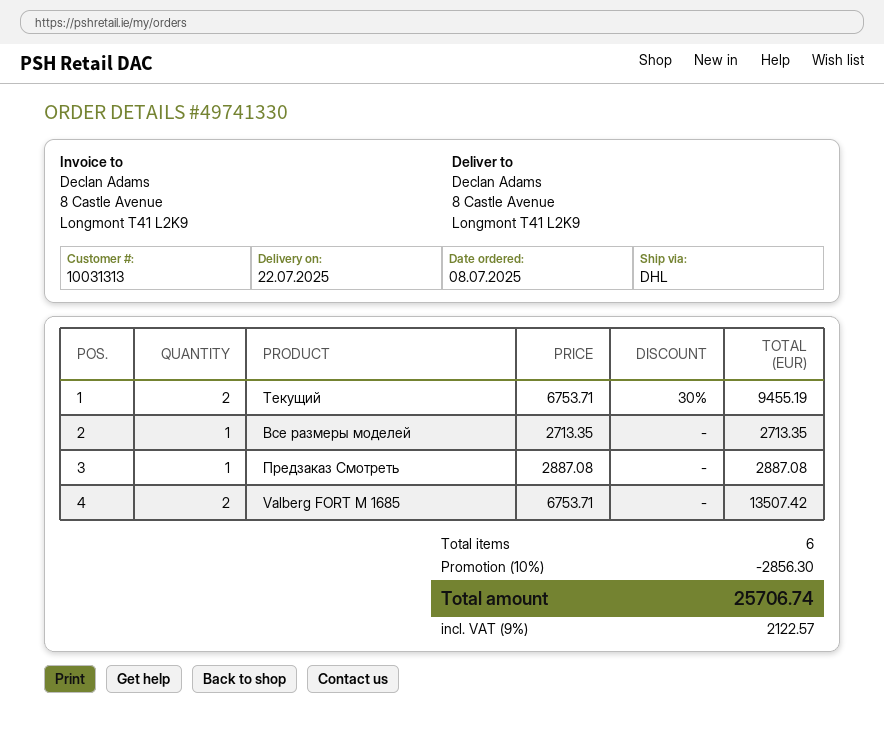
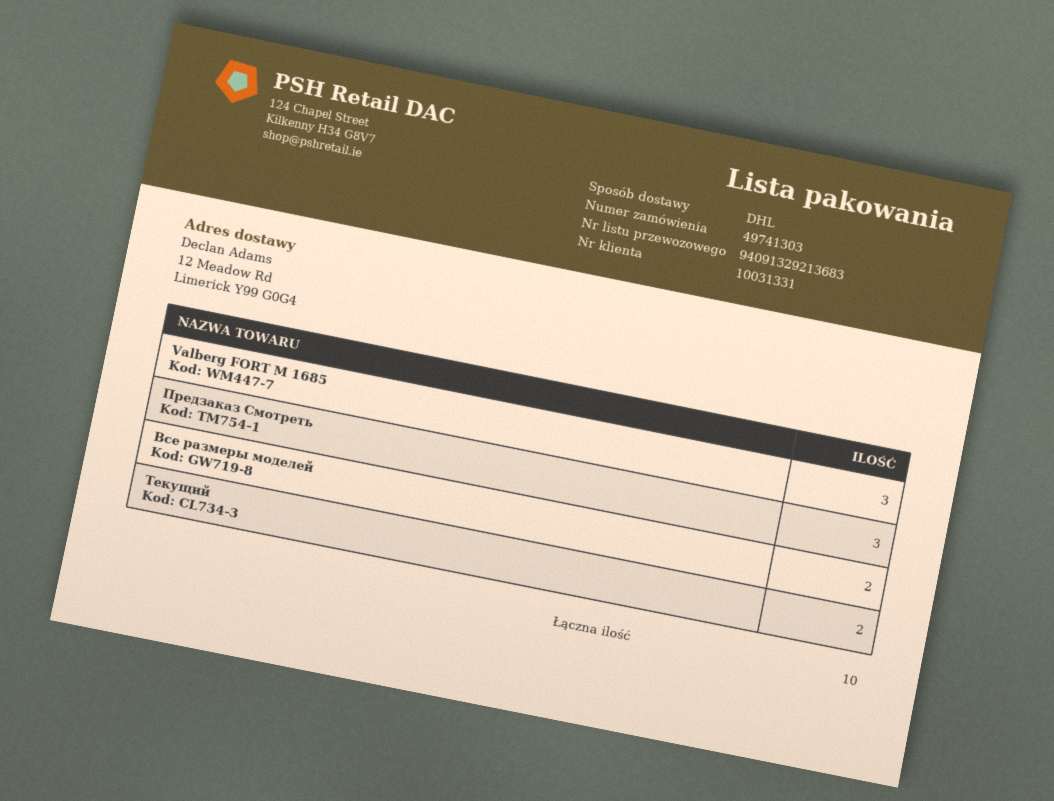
order number: 49741330 -> 49741303
customer number: 10031313 -> 10031331
ship to: 8 Castle Avenue, Longmont T41 L2K9 -> 12 Meadow Rd, Limerick Y99 G0G4
Все размеры моделей: 1 -> 2
Предзаказ Смотреть: 1 -> 3
Valberg FORT M 1685: 2 -> 3
total quantity: 6 -> 10

